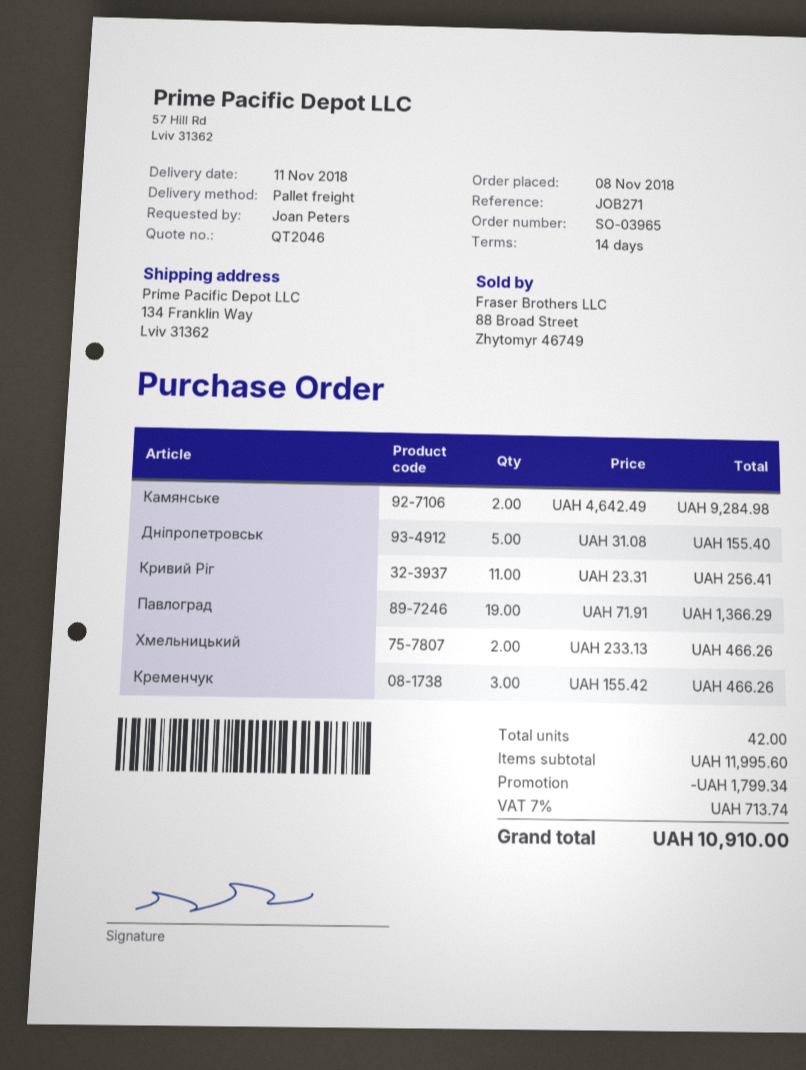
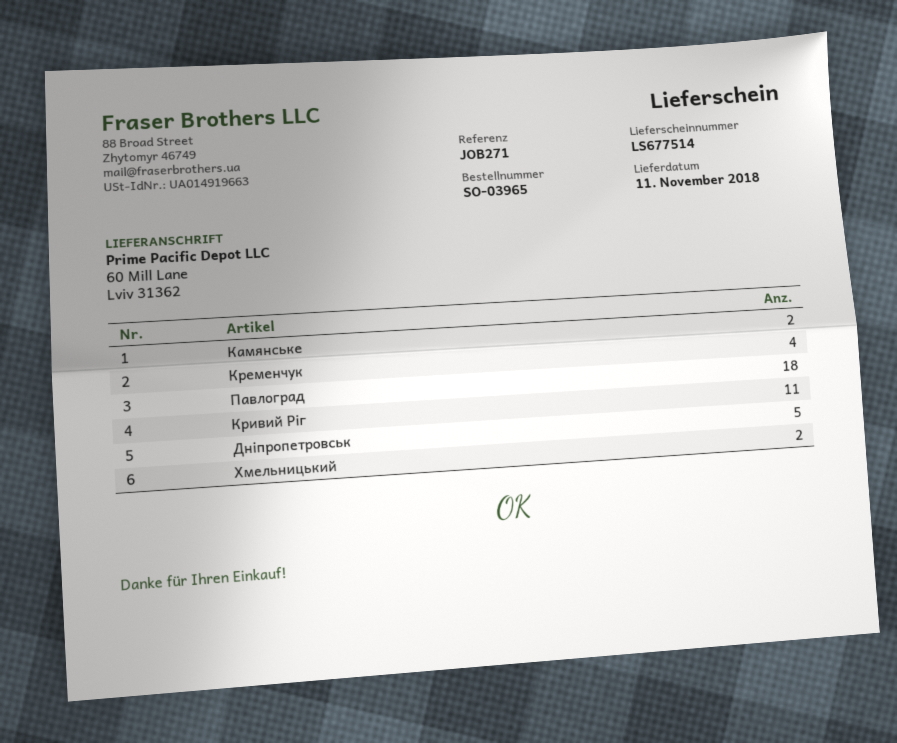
ship to: 134 Franklin Way, Lviv 31362 -> 60 Mill Lane, Lviv 31362
Павлоград: 19 -> 18
Кременчук: 3 -> 4

